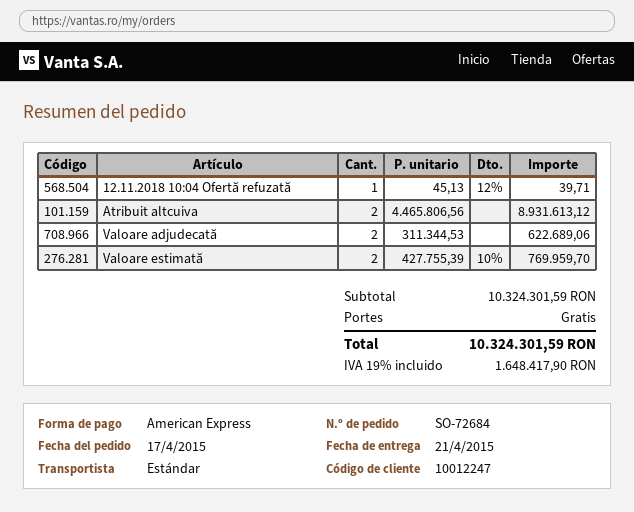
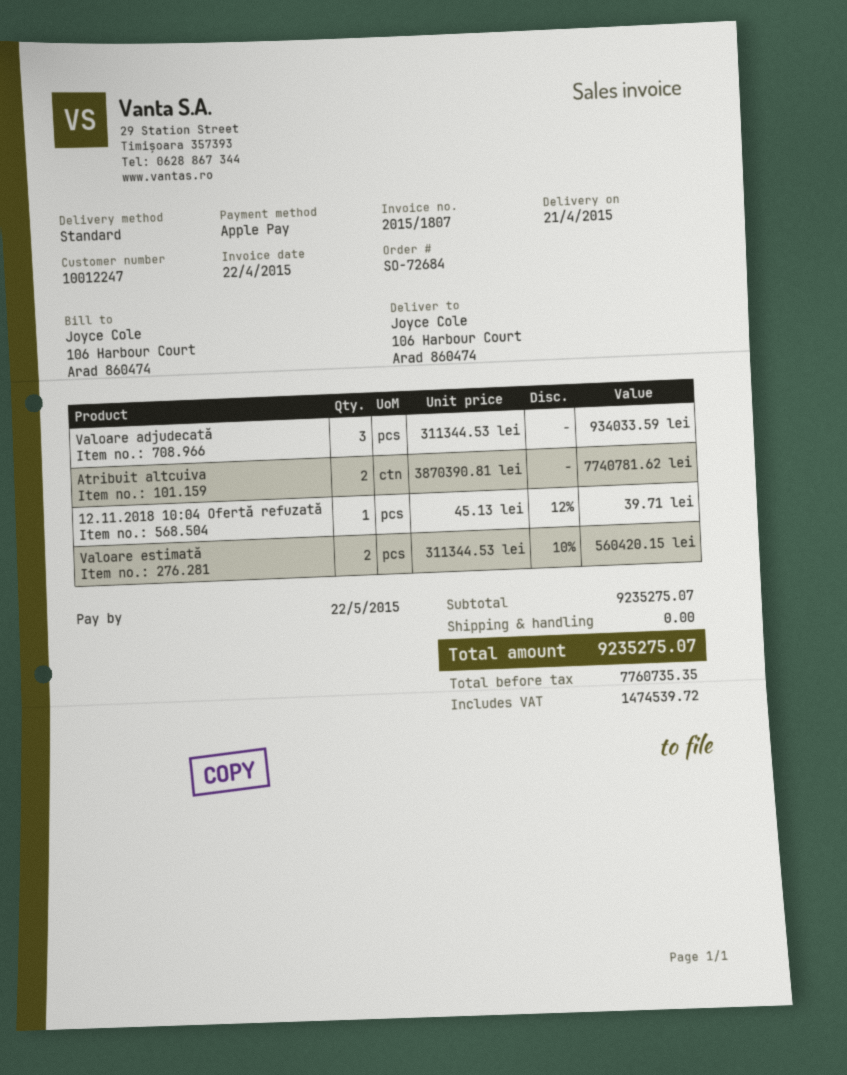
payment method: American Express -> Apple Pay
Atribuit altcuiva: 2 x 4465806.56 = 8931613.12 -> 2 x 3870390.81 = 7740781.62
Valoare adjudecată: 2 x 311344.53 = 622689.06 -> 3 x 311344.53 = 934033.59
Valoare estimată: 2 x 427755.39 - 10% = 769959.70 -> 2 x 311344.53 - 10% = 560420.15
subtotal: 10324301.59 -> 9235275.07
tax: 1648417.90 -> 1474539.72
total: 10324301.59 -> 9235275.07

